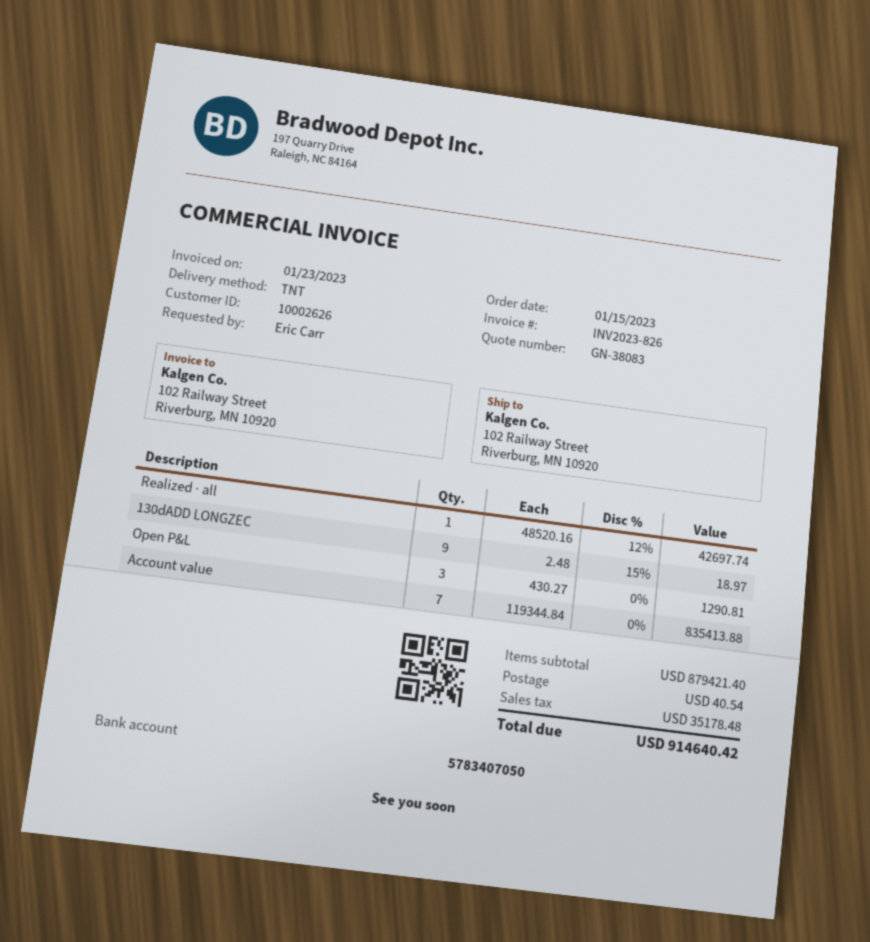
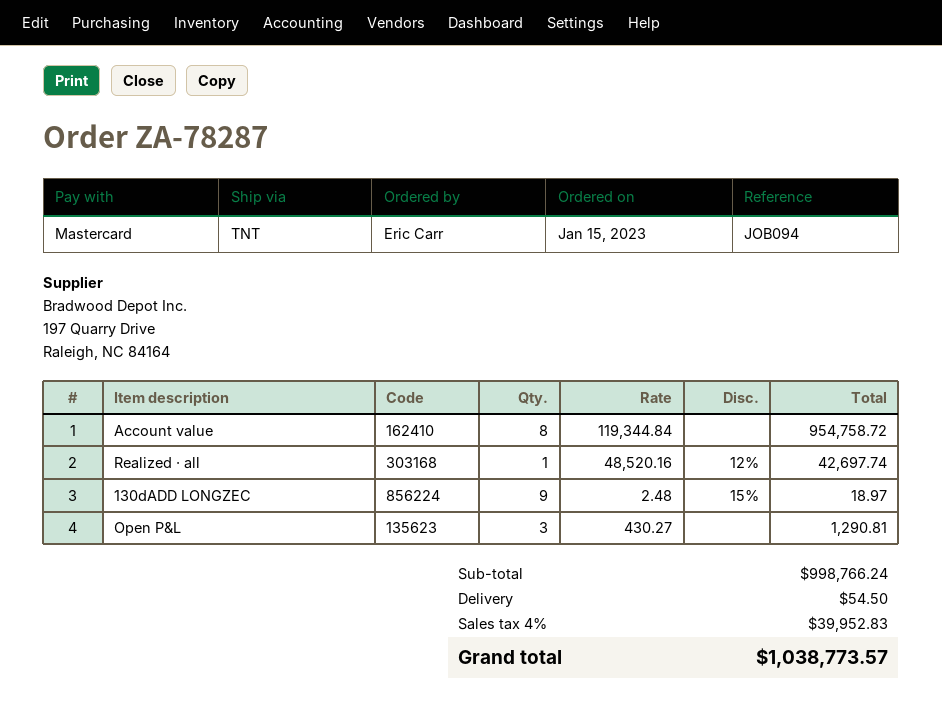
Account value: 7 x 119344.84 = 835413.88 -> 8 x 119344.84 = 954758.72
subtotal: 879421.40 -> 998766.24
shipping: 40.54 -> 54.50
tax: 35178.48 -> 39952.83
total: 914640.42 -> 1038773.57

